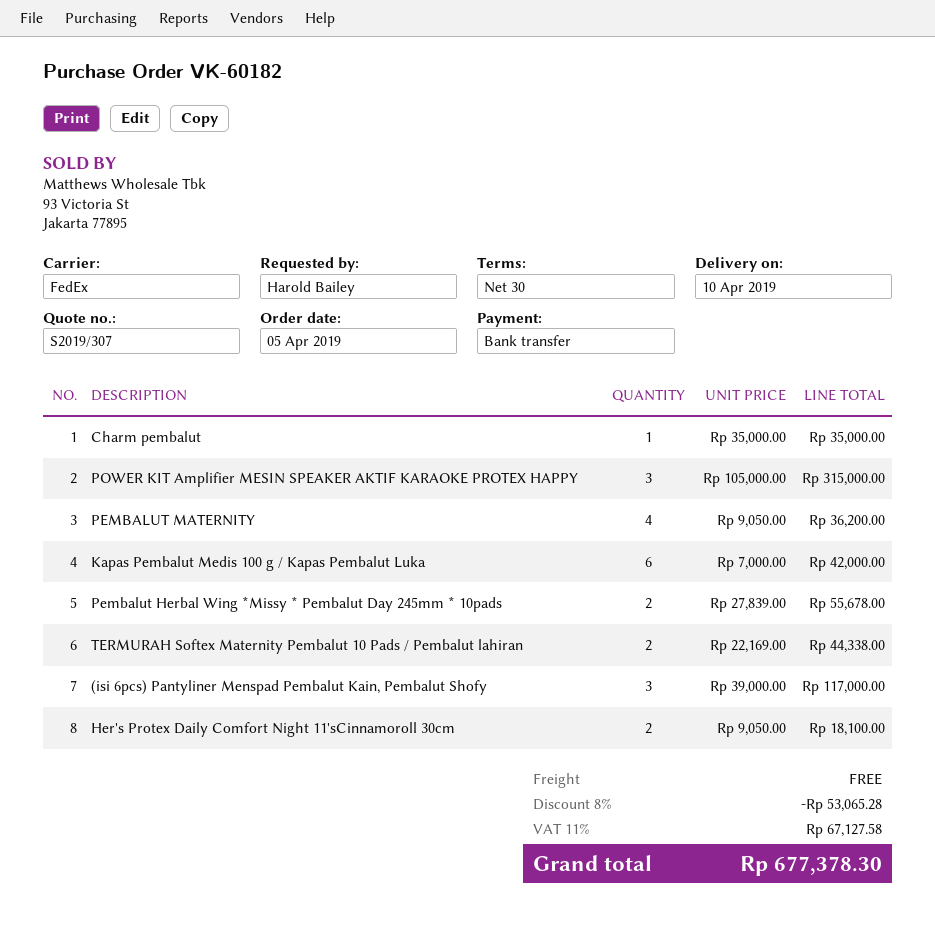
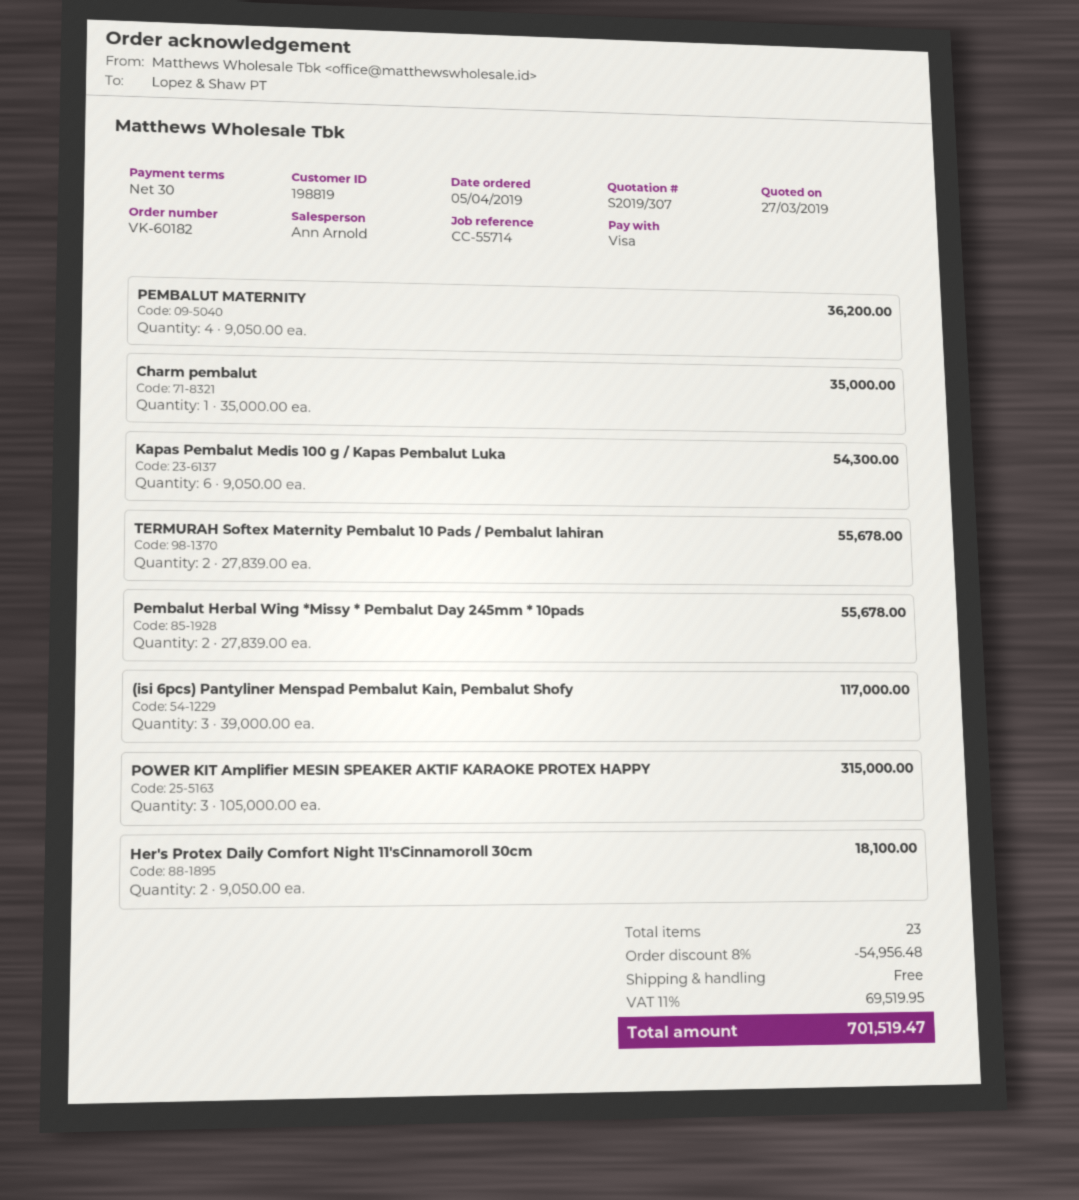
payment method: bank transfer -> Visa
Kapas Pembalut Medis 100 g / Kapas Pembalut Luka: 6 x 7000.00 = 42000.00 -> 6 x 9050.00 = 54300.00
TERMURAH Softex Maternity Pembalut 10 Pads / Pembalut lahiran: 2 x 22169.00 = 44338.00 -> 2 x 27839.00 = 55678.00
discount: 8% = 53065.28 -> 8% = 54956.48
tax: 11% = 67127.58 -> 11% = 69519.95
total: 677378.30 -> 701519.47

